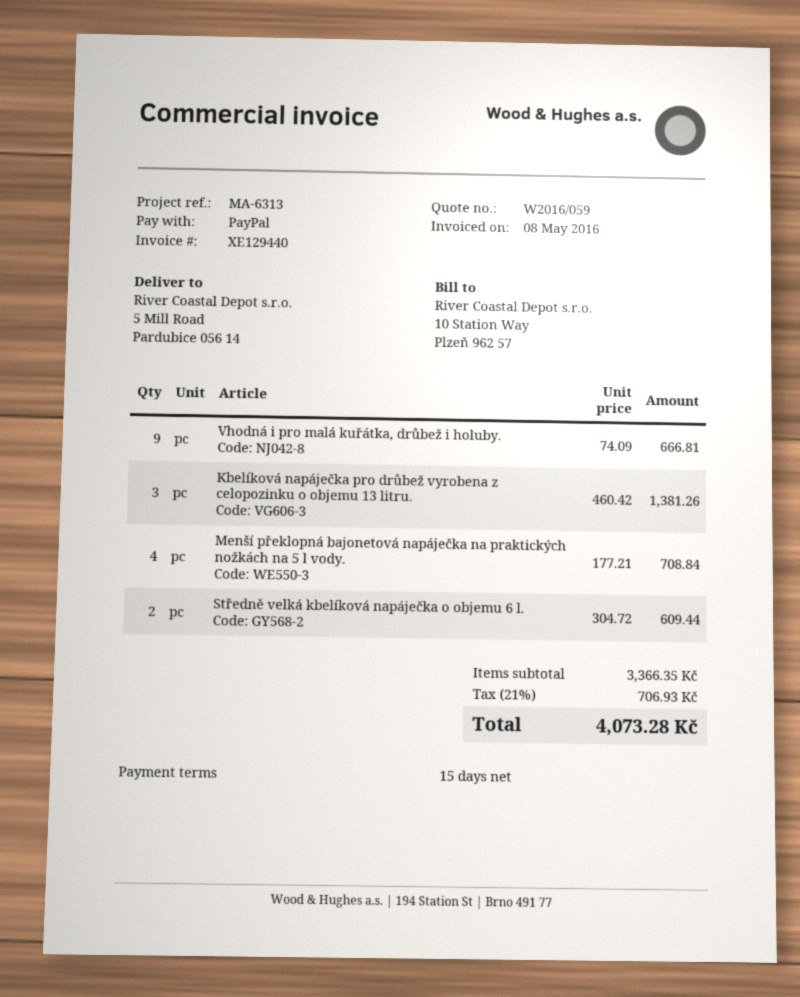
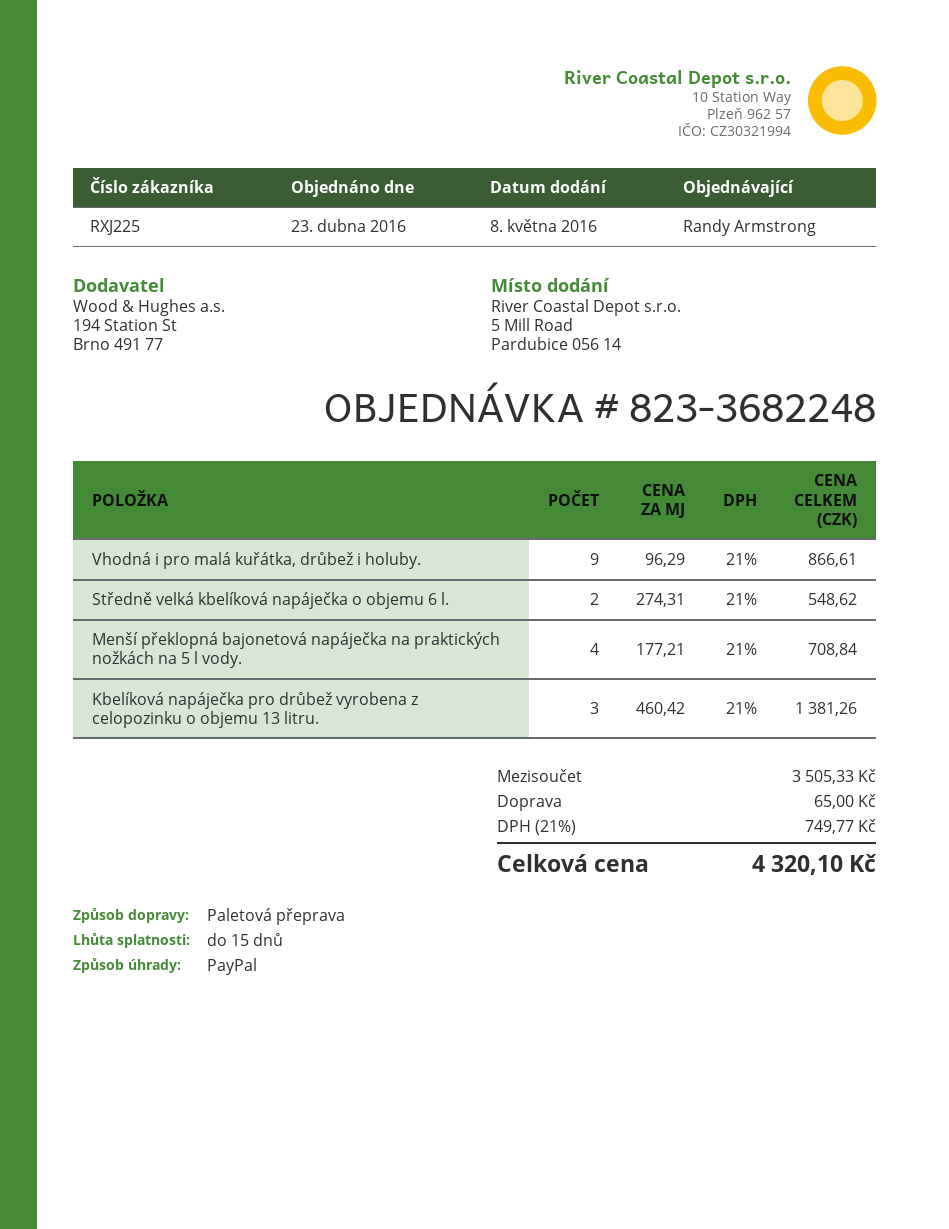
Vhodná i pro malá kuřátka, drůbež i holuby.: 9 x 74.09 = 666.81 -> 9 x 96.29 = 866.61
Středně velká kbelíková napáječka o objemu 6 l.: 2 x 304.72 = 609.44 -> 2 x 274.31 = 548.62
subtotal: 3366.35 -> 3505.33
shipping: none -> 65.00
tax: 21% = 706.93 -> 21% = 749.77
total: 4073.28 -> 4320.10

